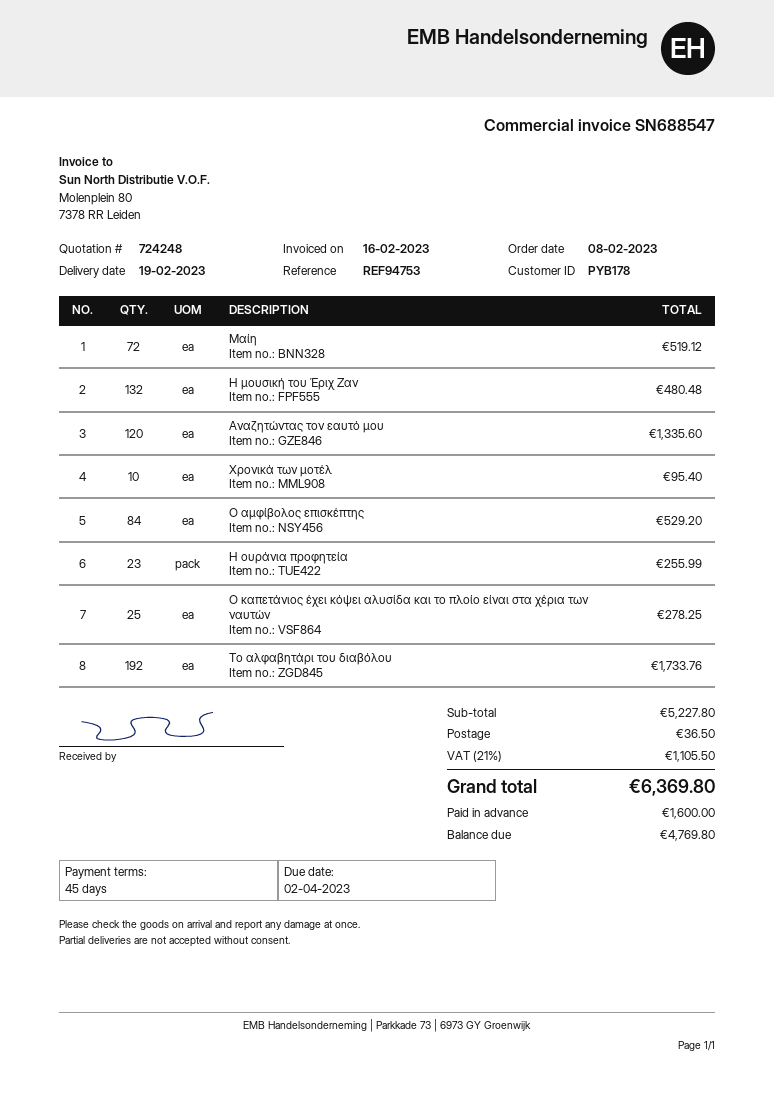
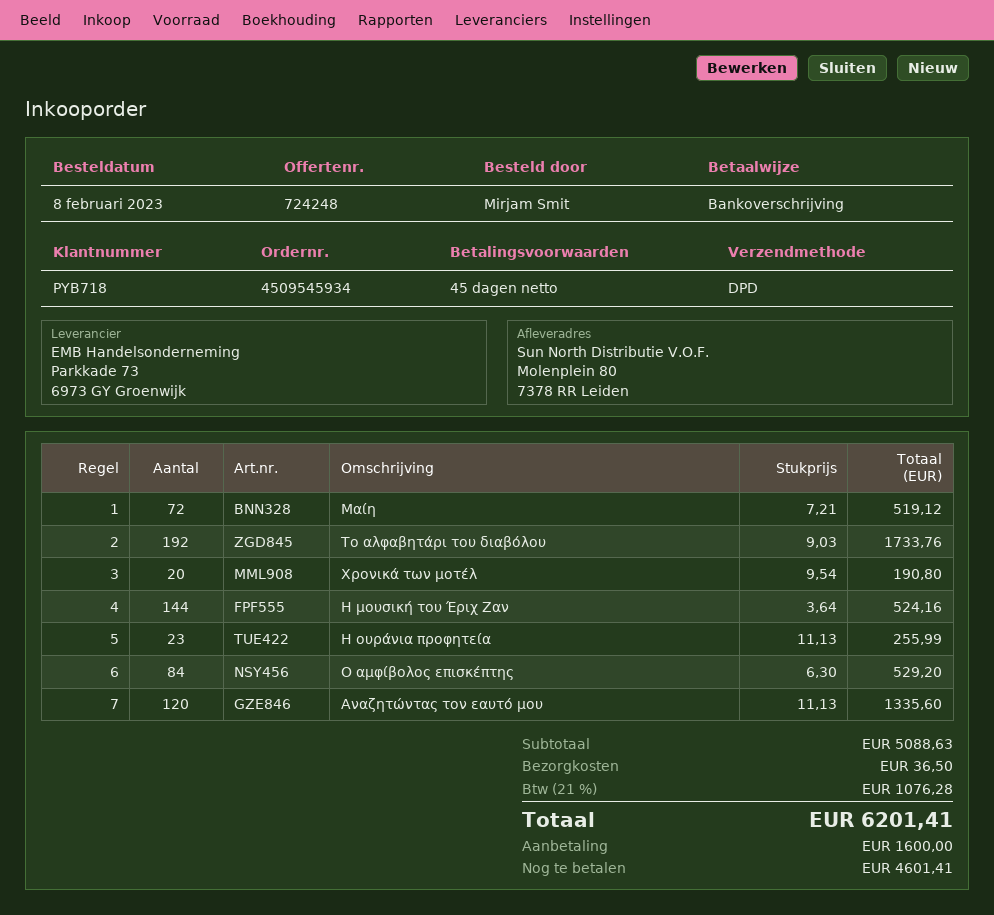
customer number: PYB178 -> PYB718
Η μουσική του Έριχ Ζαν: 132 for 480.48 -> 144 for 524.16
Χρονικά των μοτέλ: 10 for 95.40 -> 20 for 190.80
Ο καπετάνιος έχει κόψει αλυσίδα και το πλοίο είναι στα χέρια των ναυτών: 25 for 278.25 -> none
subtotal: 5227.80 -> 5088.63
tax: 21% = 1105.50 -> 21% = 1076.28
total: 6369.80 -> 6201.41
balance: 4769.80 -> 4601.41

